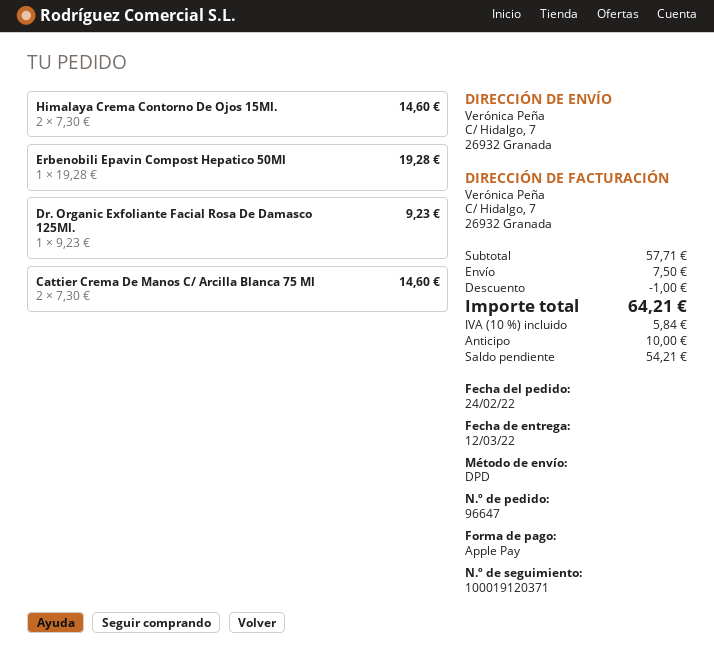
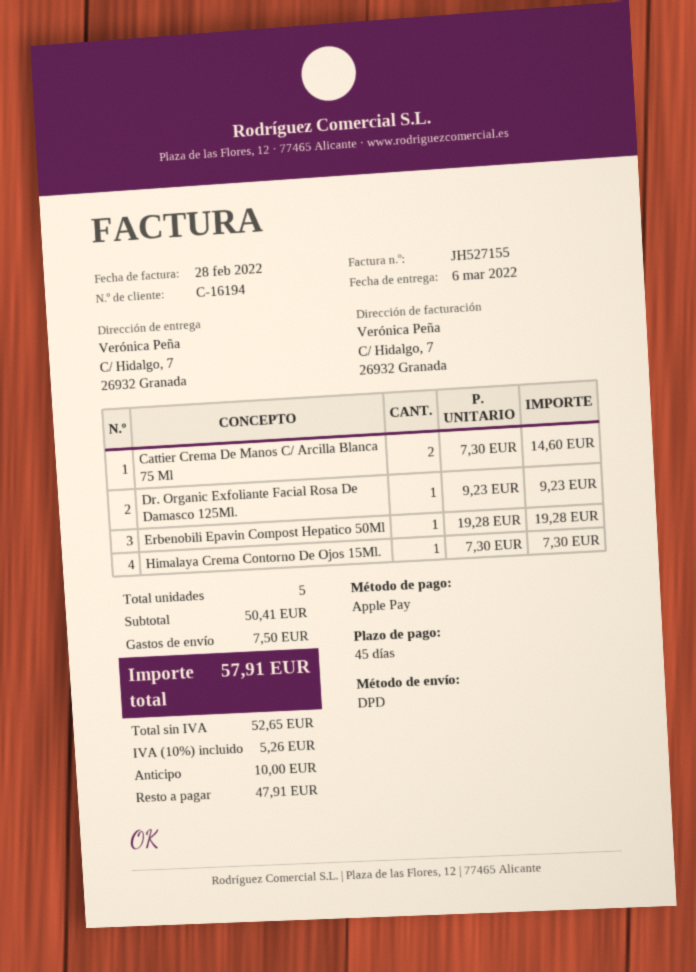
delivery date: 2022-03-12 -> 2022-03-06
Himalaya Crema Contorno De Ojos 15Ml.: 2 x 7.30 = 14.60 -> 1 x 7.30 = 7.30
subtotal: 57.71 -> 50.41
discount: 1.00 -> none
tax: 10% = 5.84 -> 10% = 5.26
total: 64.21 -> 57.91
balance: 54.21 -> 47.91

